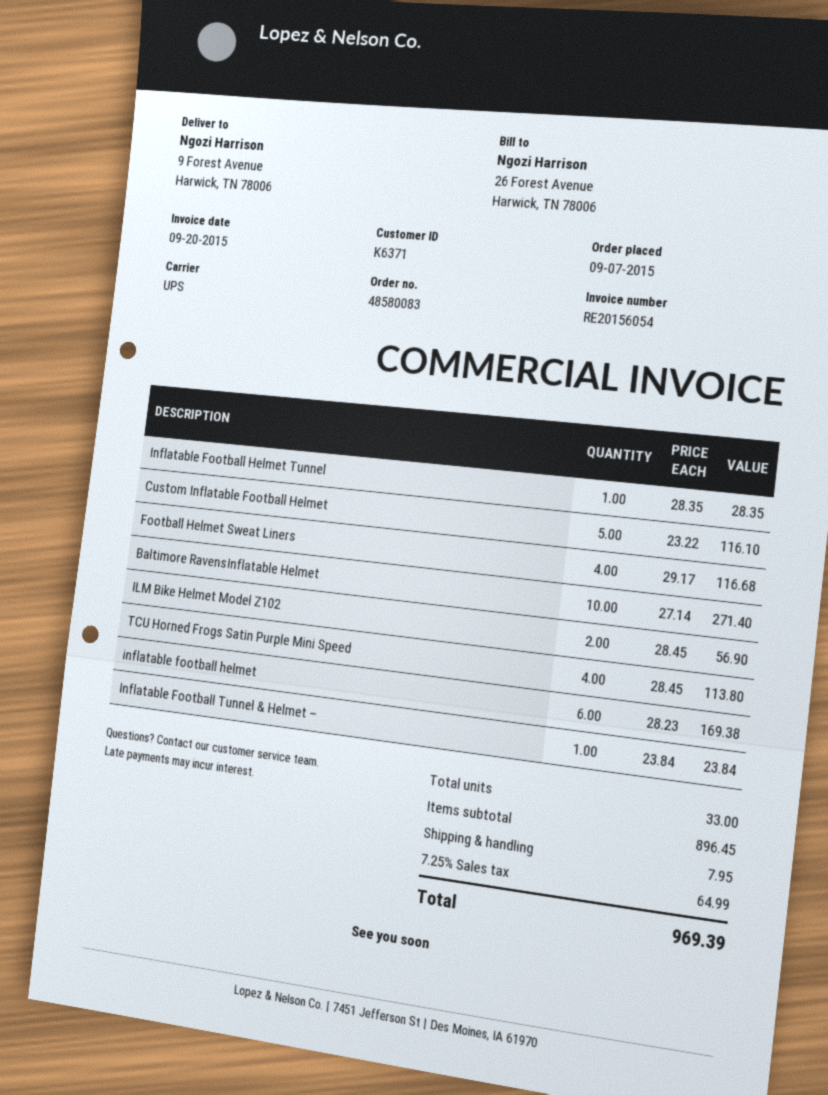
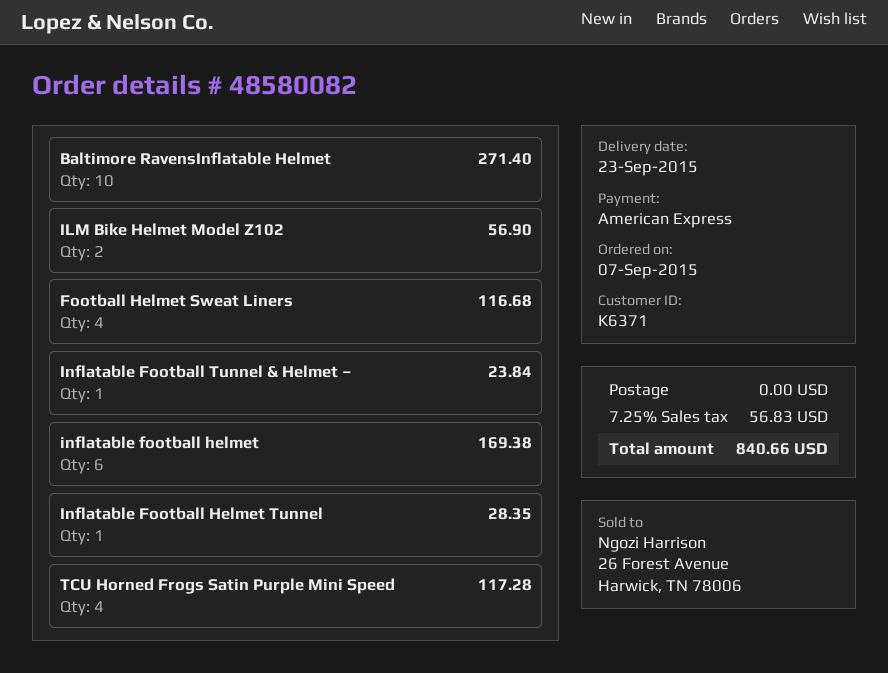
order number: 48580083 -> 48580082
Custom Inflatable Football Helmet: 5 for 116.10 -> none
TCU Horned Frogs Satin Purple Mini Speed: 4 for 113.80 -> 4 for 117.28
shipping: 7.95 -> 0.00
tax: 7.25% = 64.99 -> 7.25% = 56.83
total: 969.39 -> 840.66

